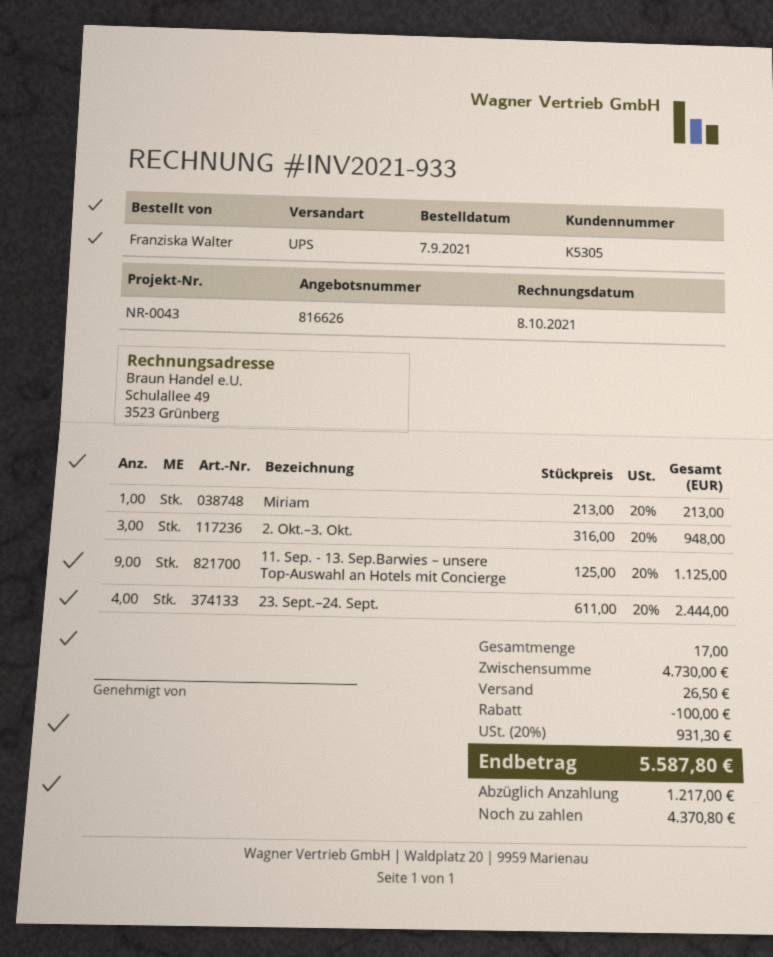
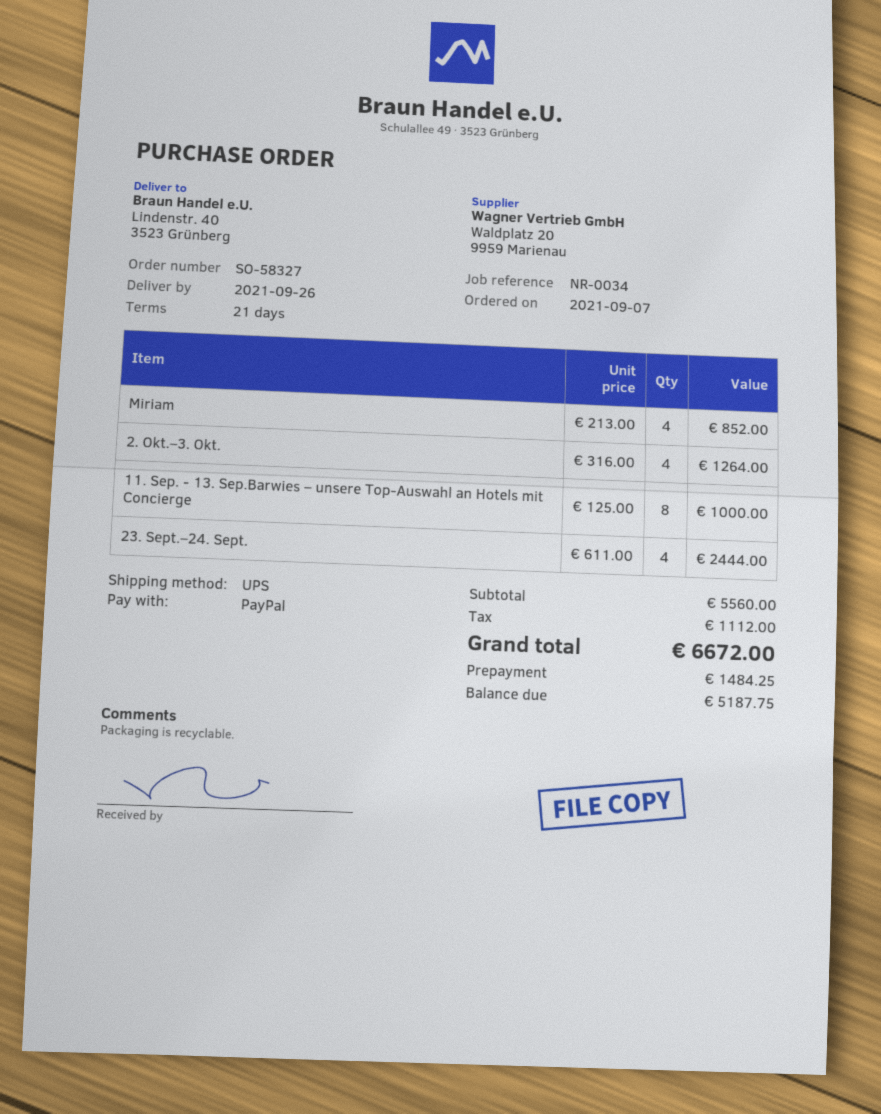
reference: NR-0043 -> NR-0034
Miriam: 1 x 213.00 = 213.00 -> 4 x 213.00 = 852.00
2. Okt.–3. Okt.: 3 x 316.00 = 948.00 -> 4 x 316.00 = 1264.00
11. Sep. - 13. Sep.Barwies – unsere Top-Auswahl an Hotels mit Concierge: 9 x 125.00 = 1125.00 -> 8 x 125.00 = 1000.00
subtotal: 4730.00 -> 5560.00
discount: 100.00 -> none
shipping: 26.50 -> none
tax: 931.30 -> 1112.00
total: 5587.80 -> 6672.00
deposit: 1217.00 -> 1484.25
balance: 4370.80 -> 5187.75

